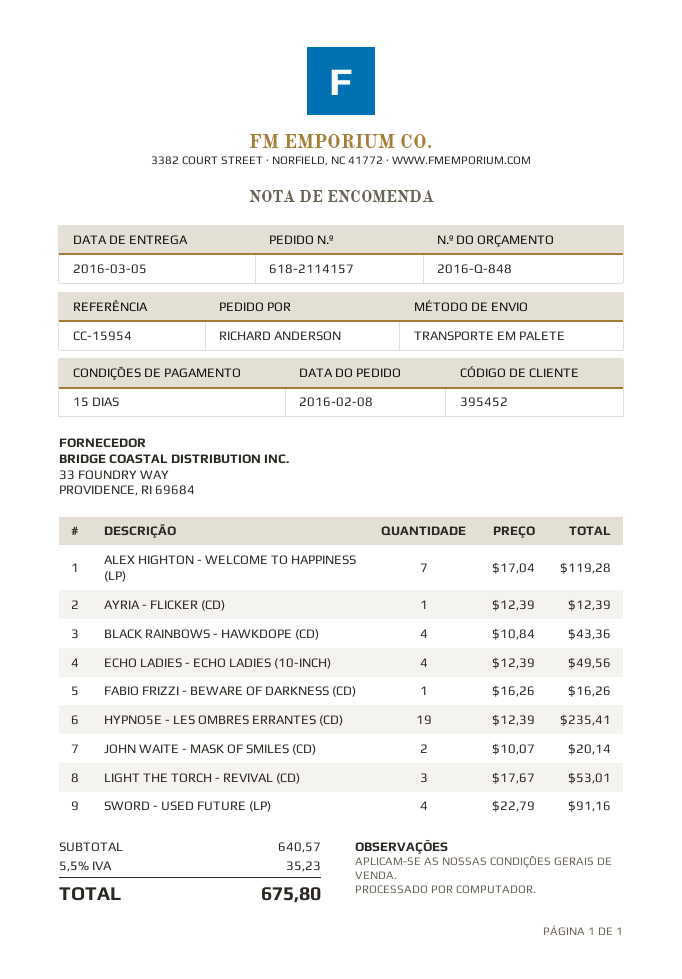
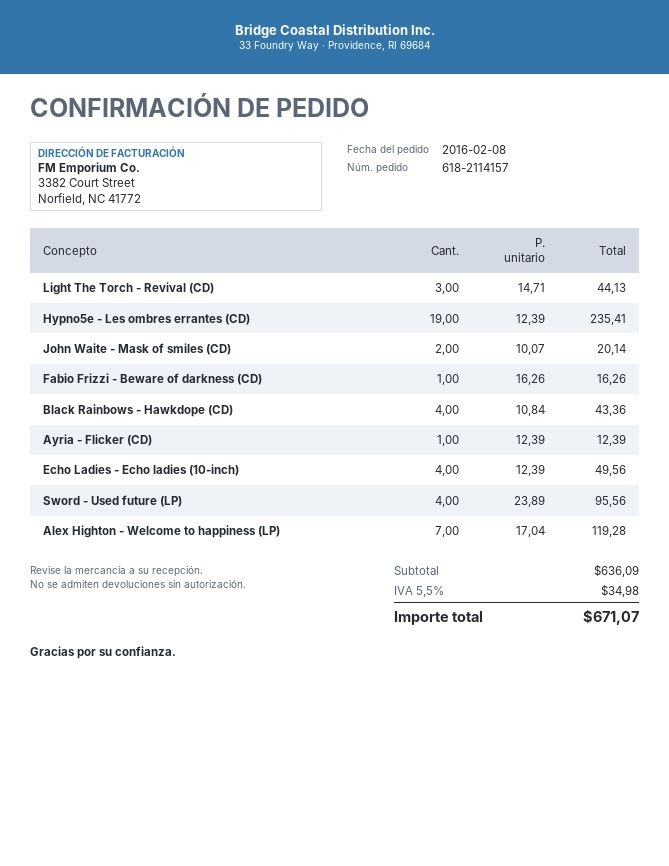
LIGHT THE TORCH - REVIVAL (CD): 3 x 17.67 = 53.01 -> 3 x 14.71 = 44.13
SWORD - USED FUTURE (LP): 4 x 22.79 = 91.16 -> 4 x 23.89 = 95.56
subtotal: 640.57 -> 636.09
tax: 5.5% = 35.23 -> 5.5% = 34.98
total: 675.80 -> 671.07

